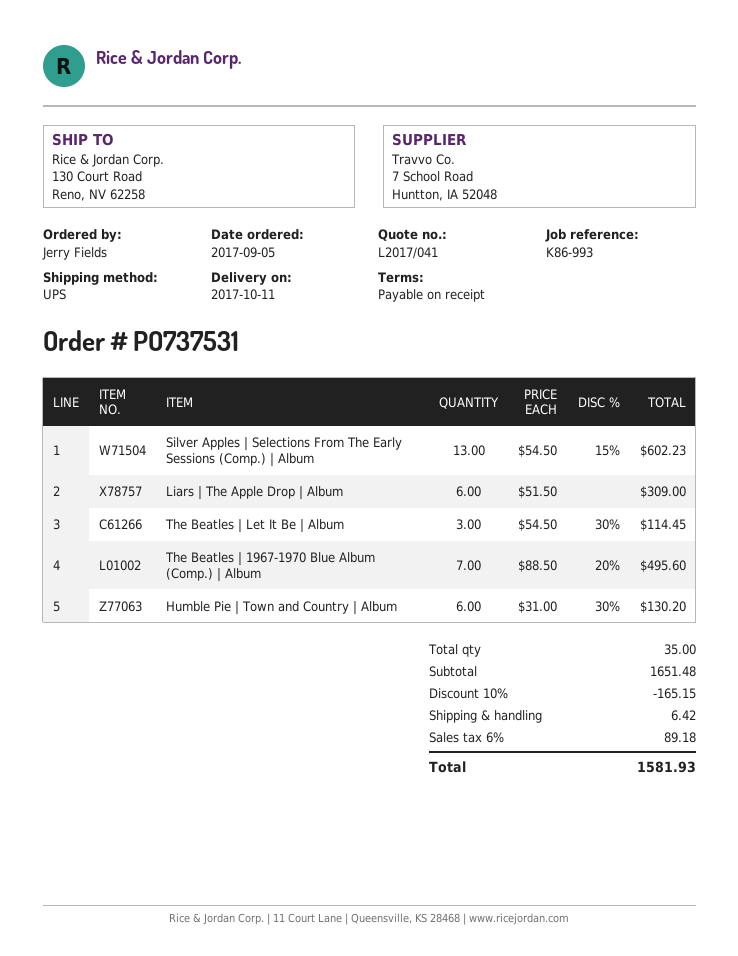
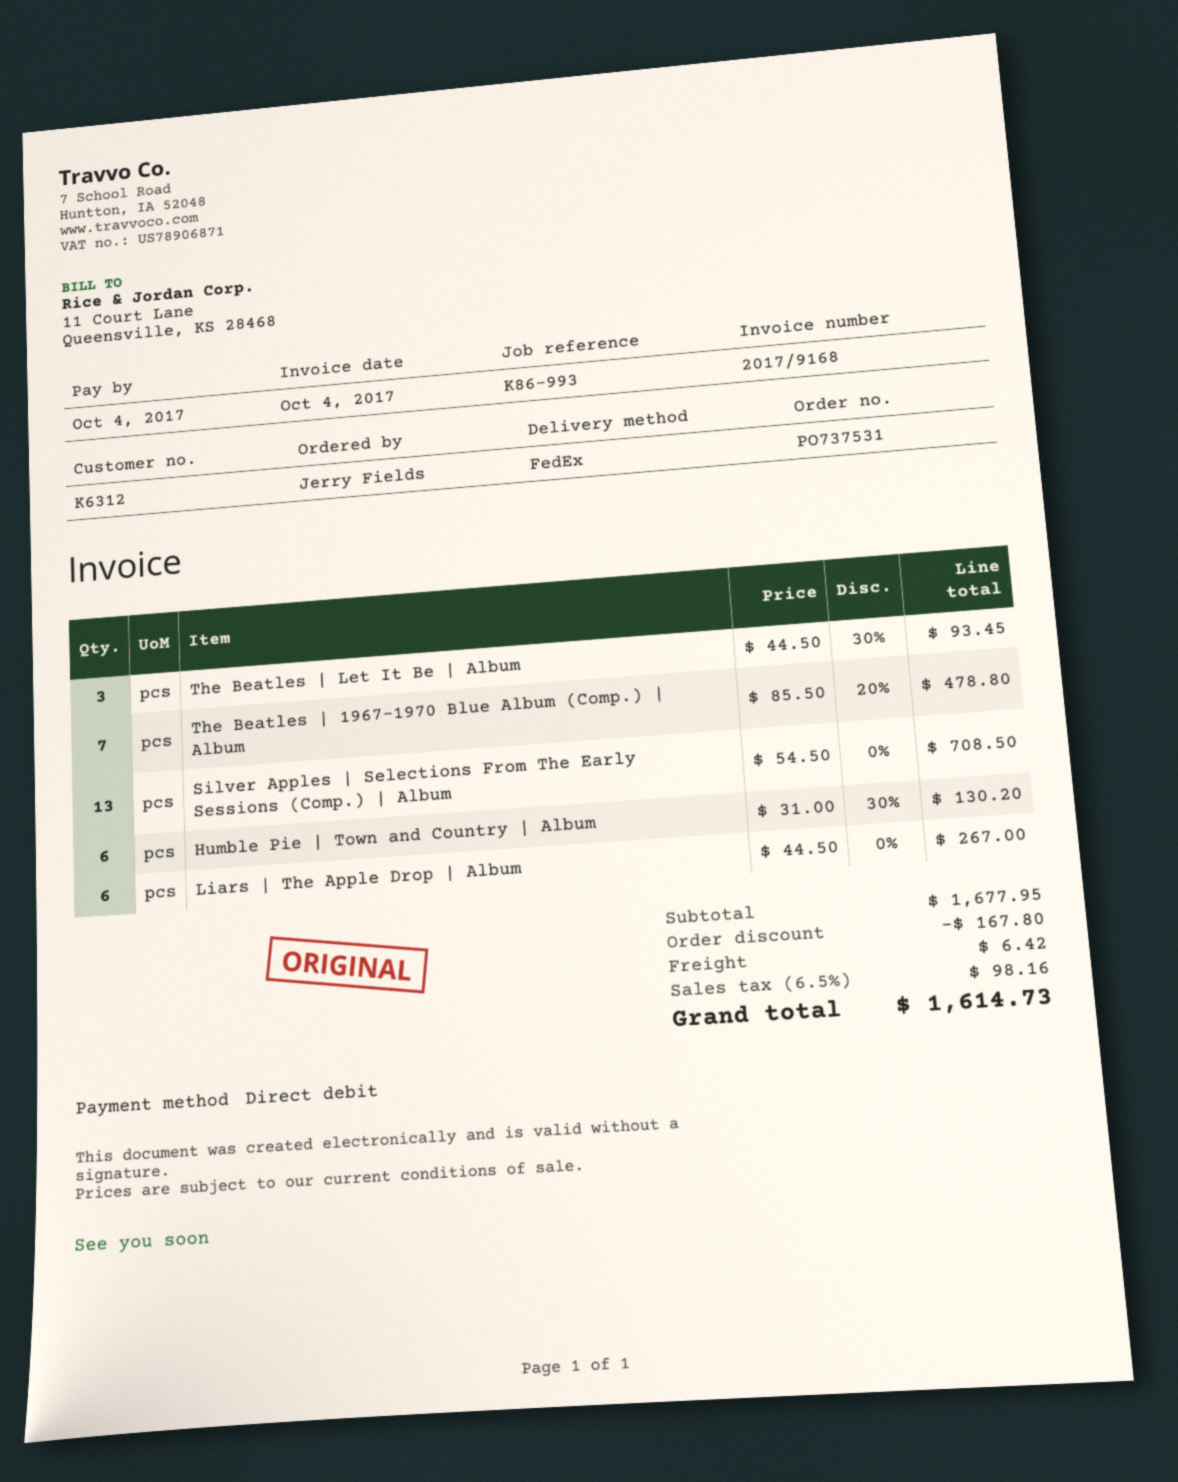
shipping method: UPS -> FedEx
Silver Apples | Selections From The Early Sessions (Comp.) | Album: 13 x 54.50 - 15% = 602.23 -> 13 x 54.50 = 708.50
Liars | The Apple Drop | Album: 6 x 51.50 = 309.00 -> 6 x 44.50 = 267.00
The Beatles | Let It Be | Album: 3 x 54.50 - 30% = 114.45 -> 3 x 44.50 - 30% = 93.45
The Beatles | 1967-1970 Blue Album (Comp.) | Album: 7 x 88.50 - 20% = 495.60 -> 7 x 85.50 - 20% = 478.80
subtotal: 1651.48 -> 1677.95
discount: 165.15 -> 167.80
tax: 6% = 89.18 -> 6.5% = 98.16
total: 1581.93 -> 1614.73

